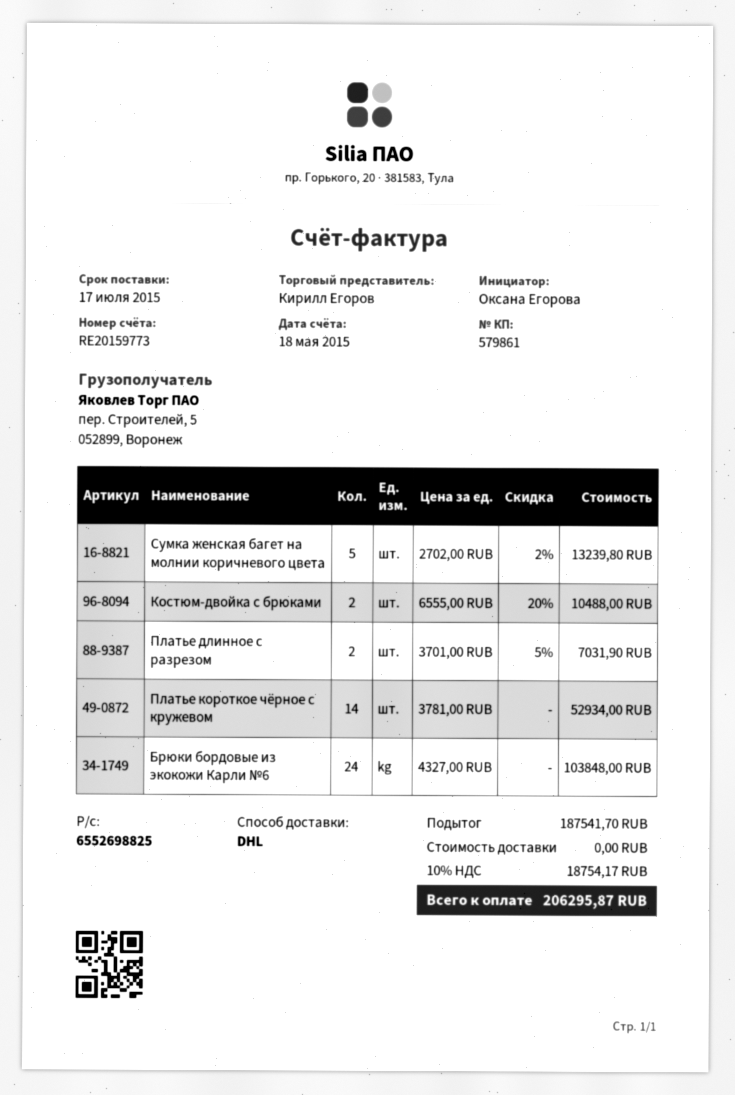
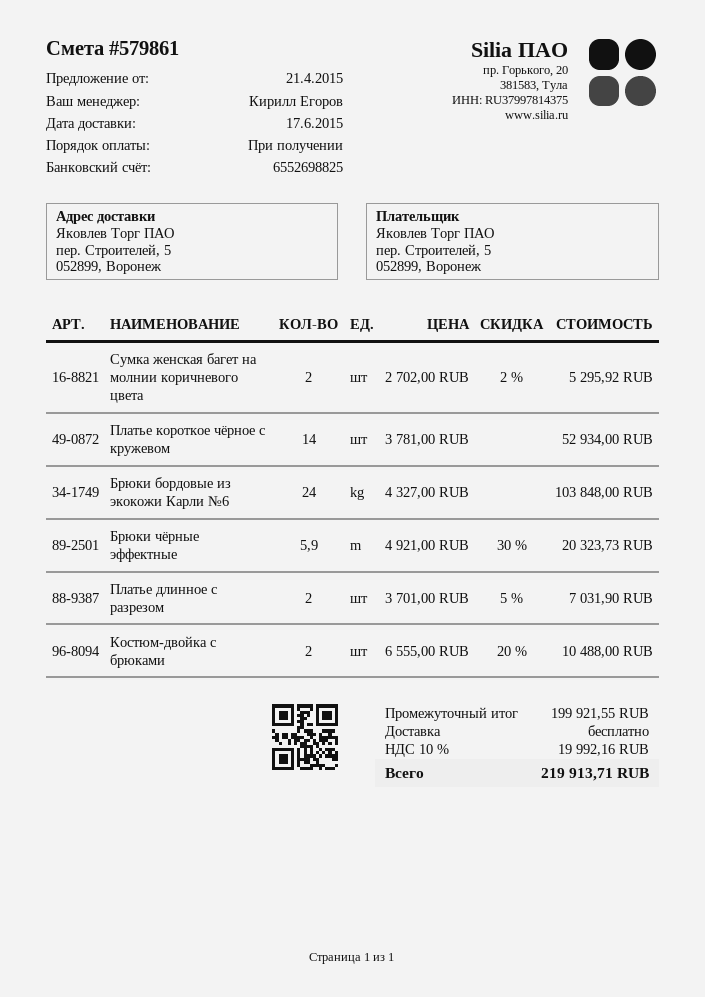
delivery date: 2015-07-17 -> 2015-06-17
Сумка женская багет на молнии коричневого цвета: 5 x 2702.00 - 2% = 13239.80 -> 2 x 2702.00 - 2% = 5295.92
Брюки чёрные эффектные: none -> 5.9 x 4921.00 - 30% = 20323.73
subtotal: 187541.70 -> 199921.55
tax: 10% = 18754.17 -> 10% = 19992.16
total: 206295.87 -> 219913.71

